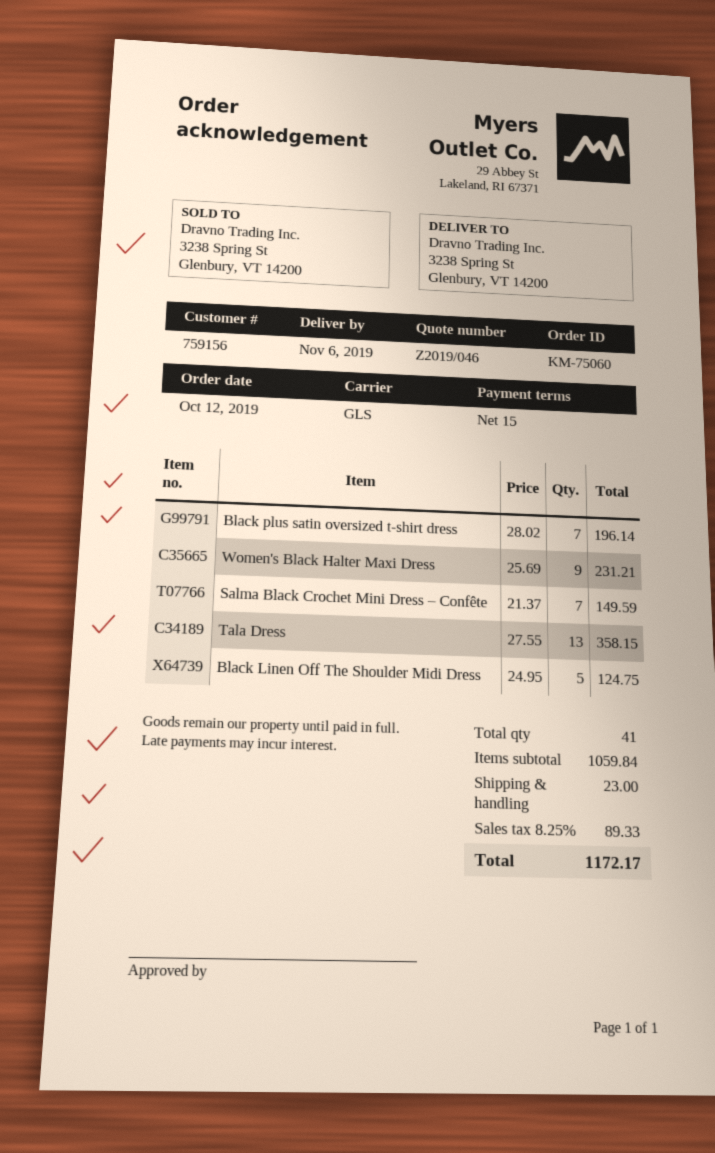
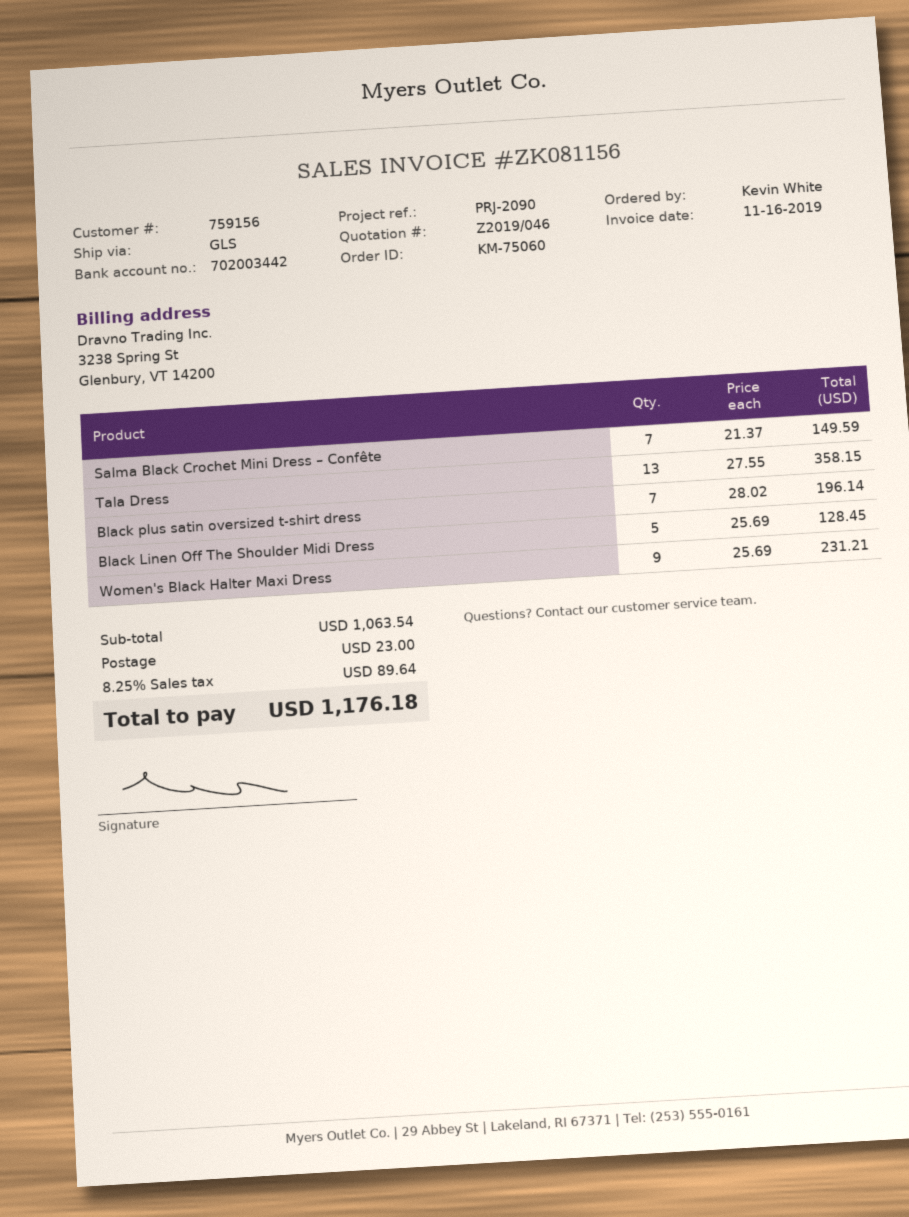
Black Linen Off The Shoulder Midi Dress: 5 x 24.95 = 124.75 -> 5 x 25.69 = 128.45
subtotal: 1059.84 -> 1063.54
tax: 8.25% = 89.33 -> 8.25% = 89.64
total: 1172.17 -> 1176.18

